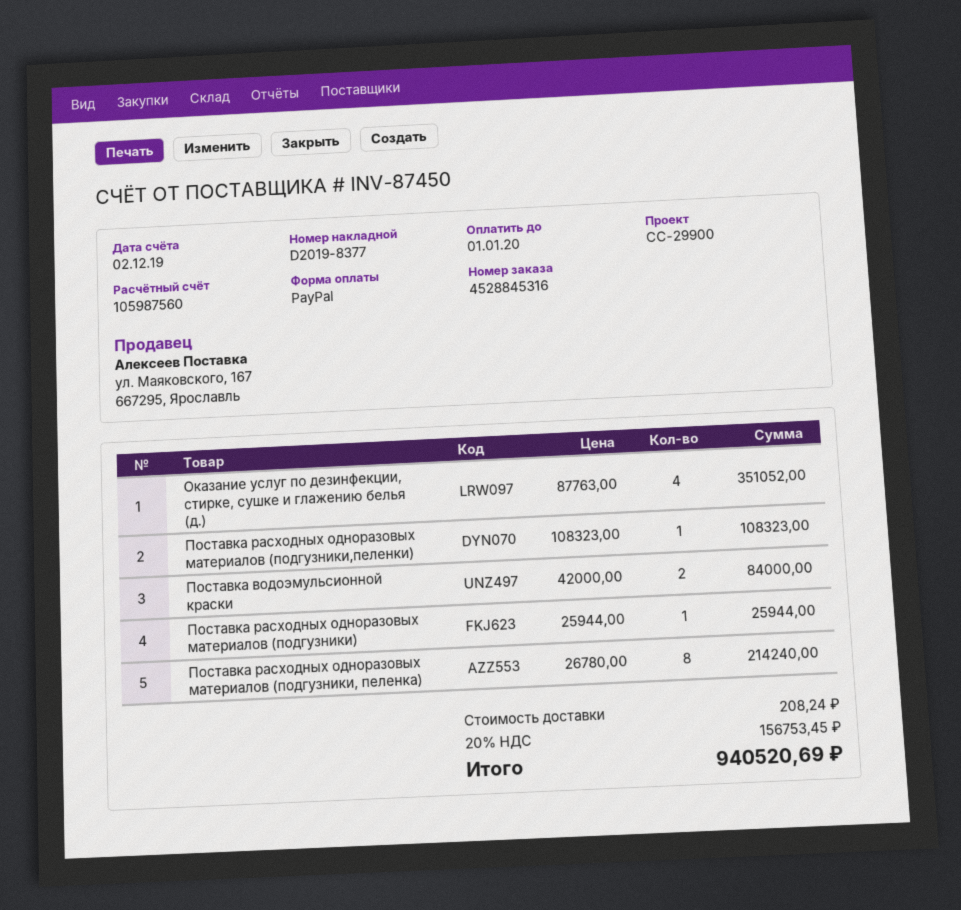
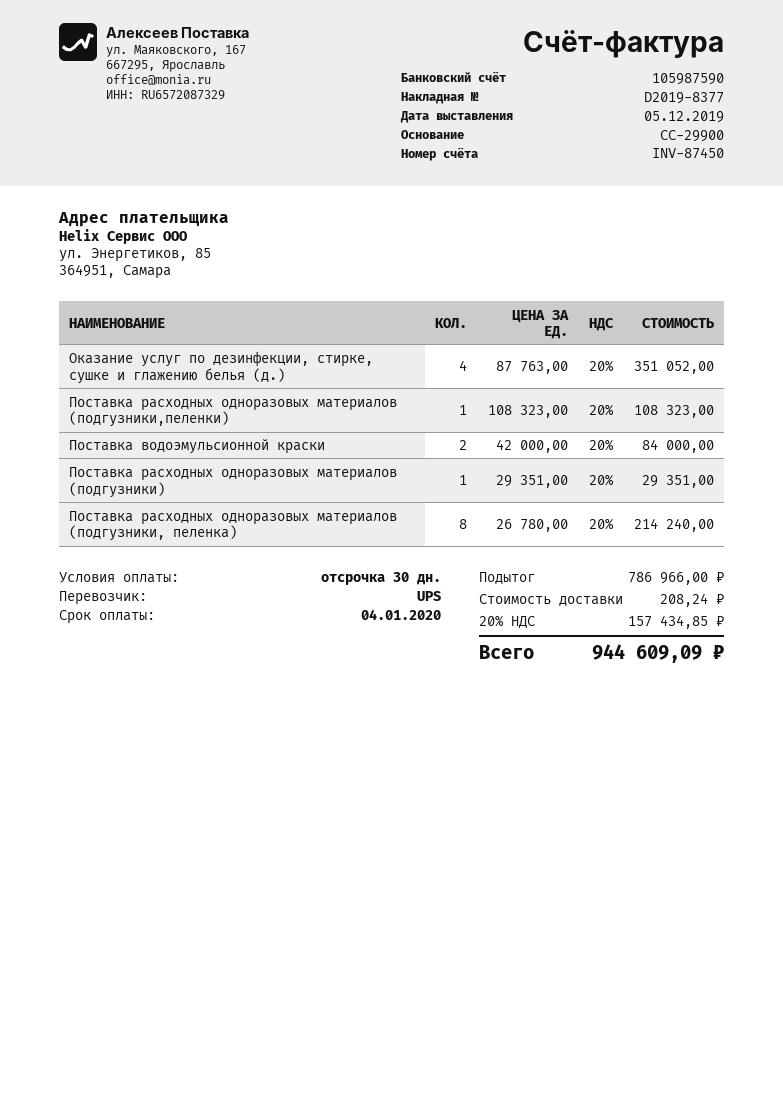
invoice date: 2019-12-02 -> 2019-12-05
due date: 2020-01-01 -> 2020-01-04
bank account: 105987560 -> 105987590
Поставка расходных одноразовых материалов (подгузники): 1 x 25944.00 = 25944.00 -> 1 x 29351.00 = 29351.00
tax: 20% = 156753.45 -> 20% = 157434.85
total: 940520.69 -> 944609.09

